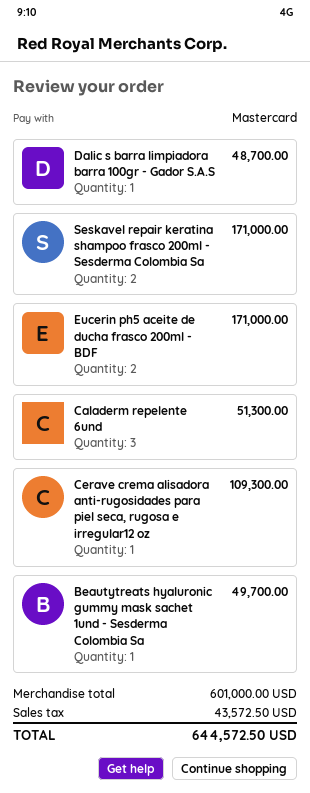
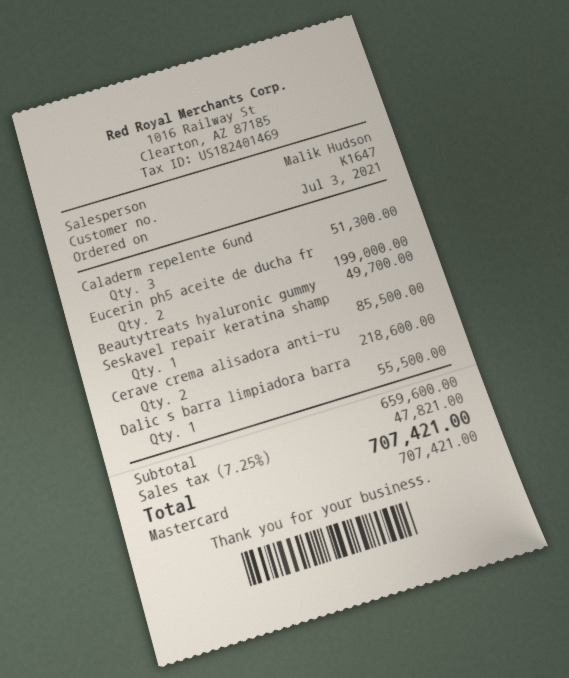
Dalic s barra limpiadora barra 100gr - Gador S.A.S: 1 for 48700.00 -> 1 for 55500.00
Seskavel repair keratina shampoo frasco 200ml - Sesderma Colombia Sa: 2 for 171000.00 -> 1 for 85500.00
Eucerin ph5 aceite de ducha frasco 200ml - BDF: 2 for 171000.00 -> 2 for 199000.00
Cerave crema alisadora anti-rugosidades para piel seca, rugosa e irregular12 oz: 1 for 109300.00 -> 2 for 218600.00
subtotal: 601000.00 -> 659600.00
tax: 43572.50 -> 47821.00
total: 644572.50 -> 707421.00

